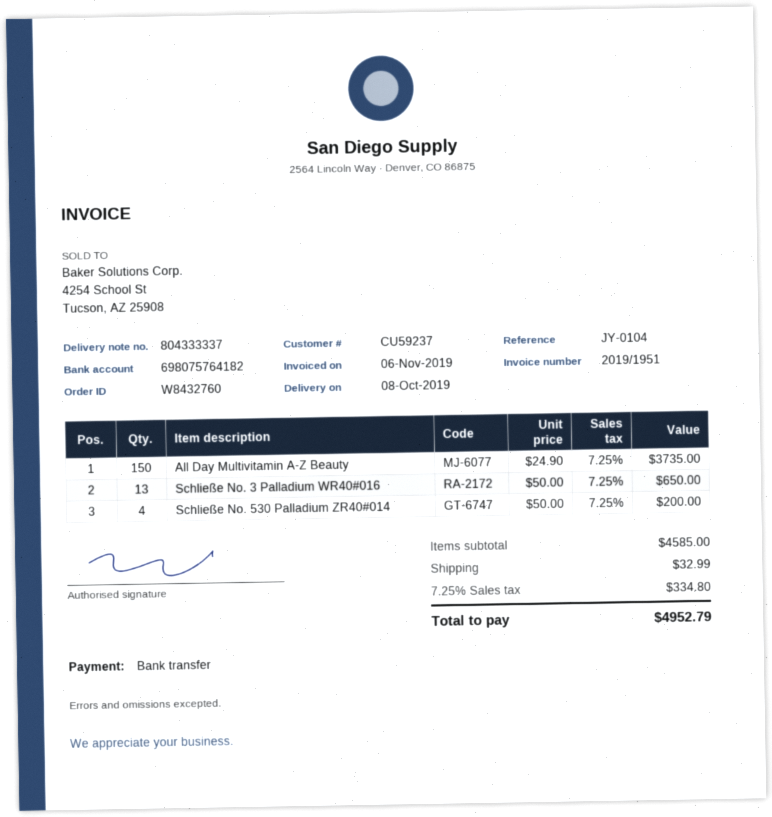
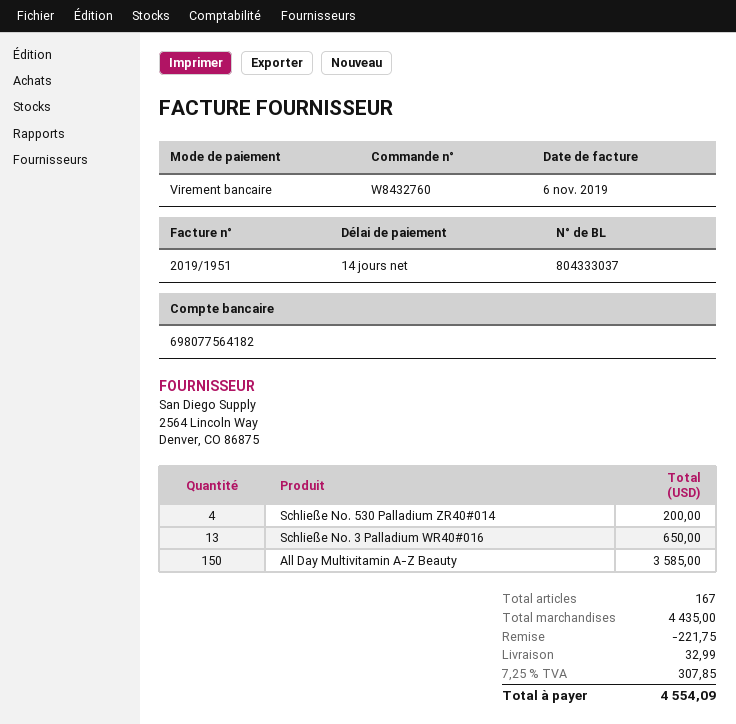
delivery note number: 804333337 -> 804333037
bank account: 698075764182 -> 698077564182
All Day Multivitamin A-Z Beauty: 150 for 3735.00 -> 150 for 3585.00
subtotal: 4585.00 -> 4435.00
discount: none -> 221.75
tax: 7.25% = 334.80 -> 7.25% = 307.85
total: 4952.79 -> 4554.09

